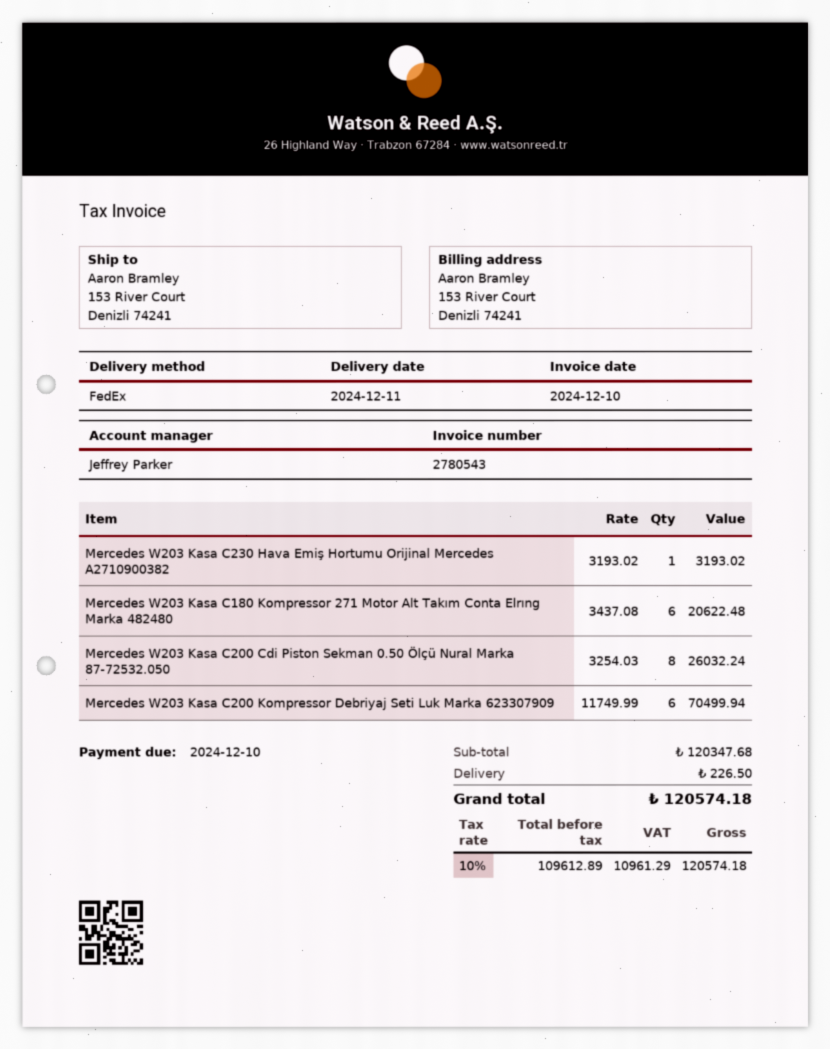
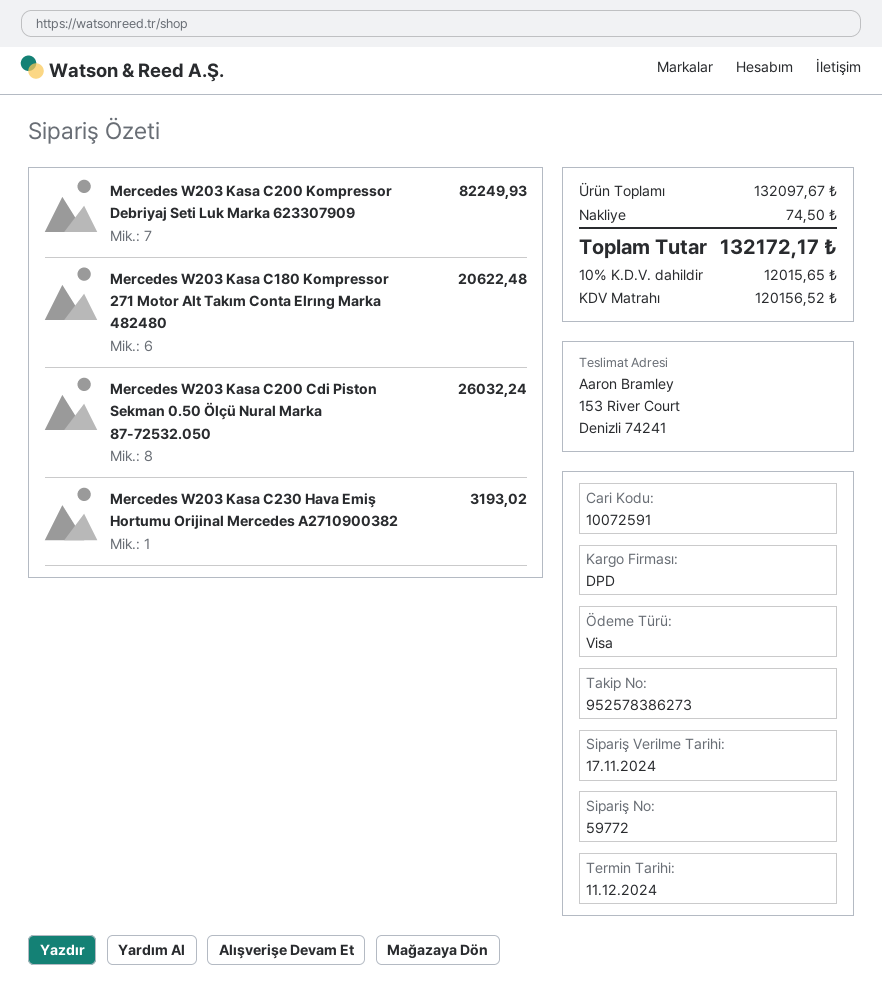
shipping method: FedEx -> DPD
Mercedes W203 Kasa C200 Kompressor Debriyaj Seti Luk Marka 623307909: 6 for 70499.94 -> 7 for 82249.93
subtotal: 120347.68 -> 132097.67
shipping: 226.50 -> 74.50
net: 109612.89 -> 120156.52
tax: 10% = 10961.29 -> 10% = 12015.65
total: 120574.18 -> 132172.17

